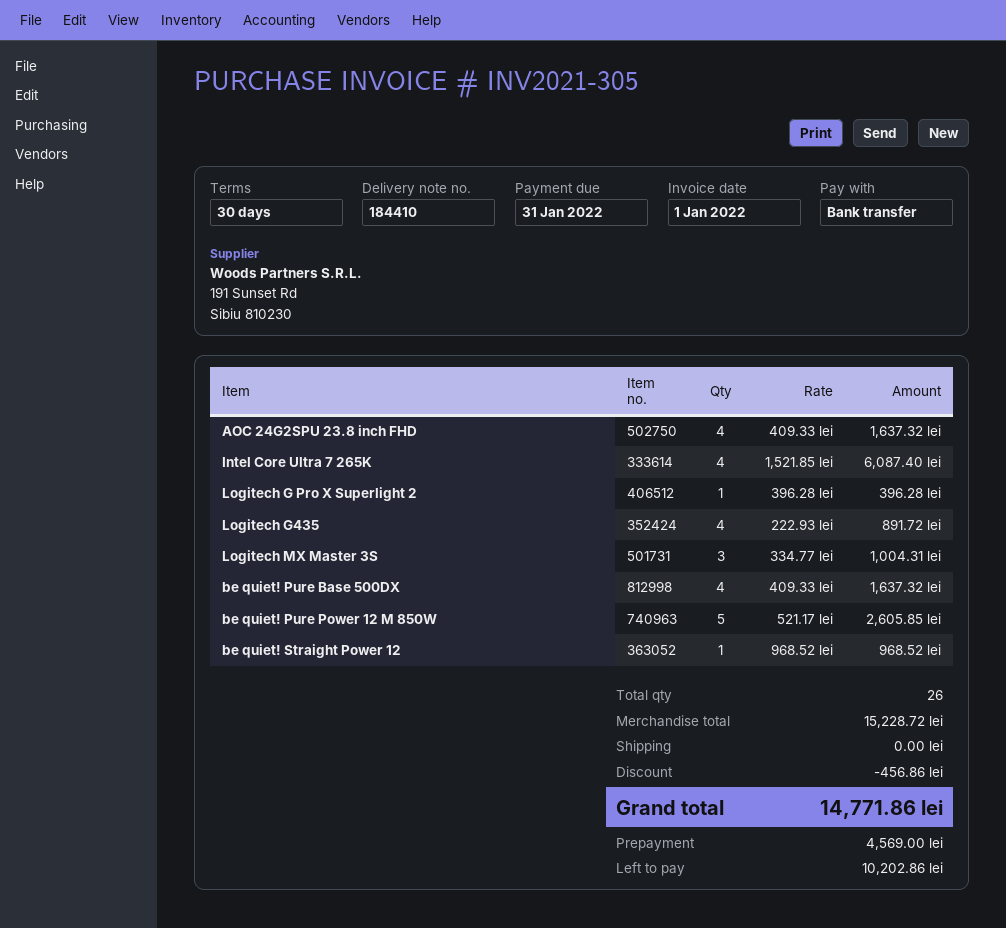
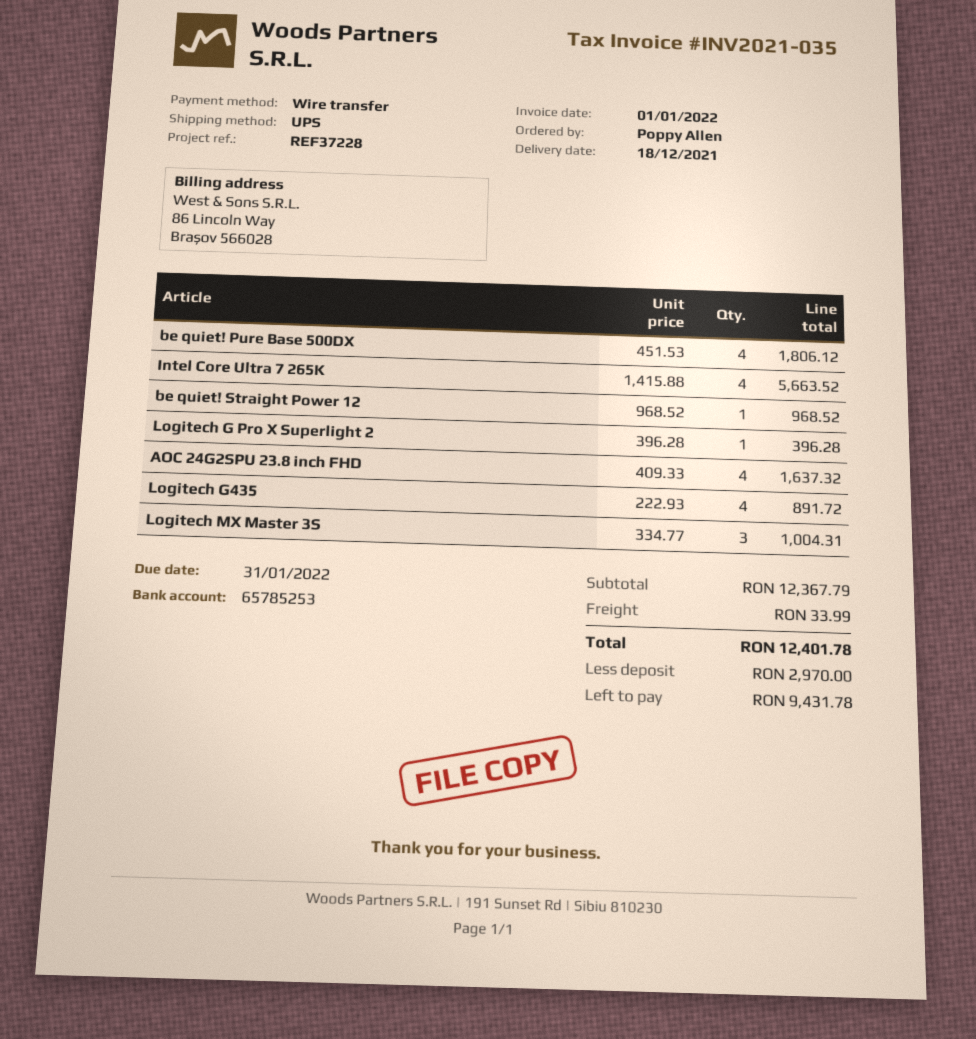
invoice number: INV2021-305 -> INV2021-035
Intel Core Ultra 7 265K: 4 x 1521.85 = 6087.40 -> 4 x 1415.88 = 5663.52
be quiet! Pure Base 500DX: 4 x 409.33 = 1637.32 -> 4 x 451.53 = 1806.12
be quiet! Pure Power 12 M 850W: 5 x 521.17 = 2605.85 -> none
subtotal: 15228.72 -> 12367.79
discount: 456.86 -> none
shipping: 0.00 -> 33.99
total: 14771.86 -> 12401.78
deposit: 4569.00 -> 2970.00
balance: 10202.86 -> 9431.78

